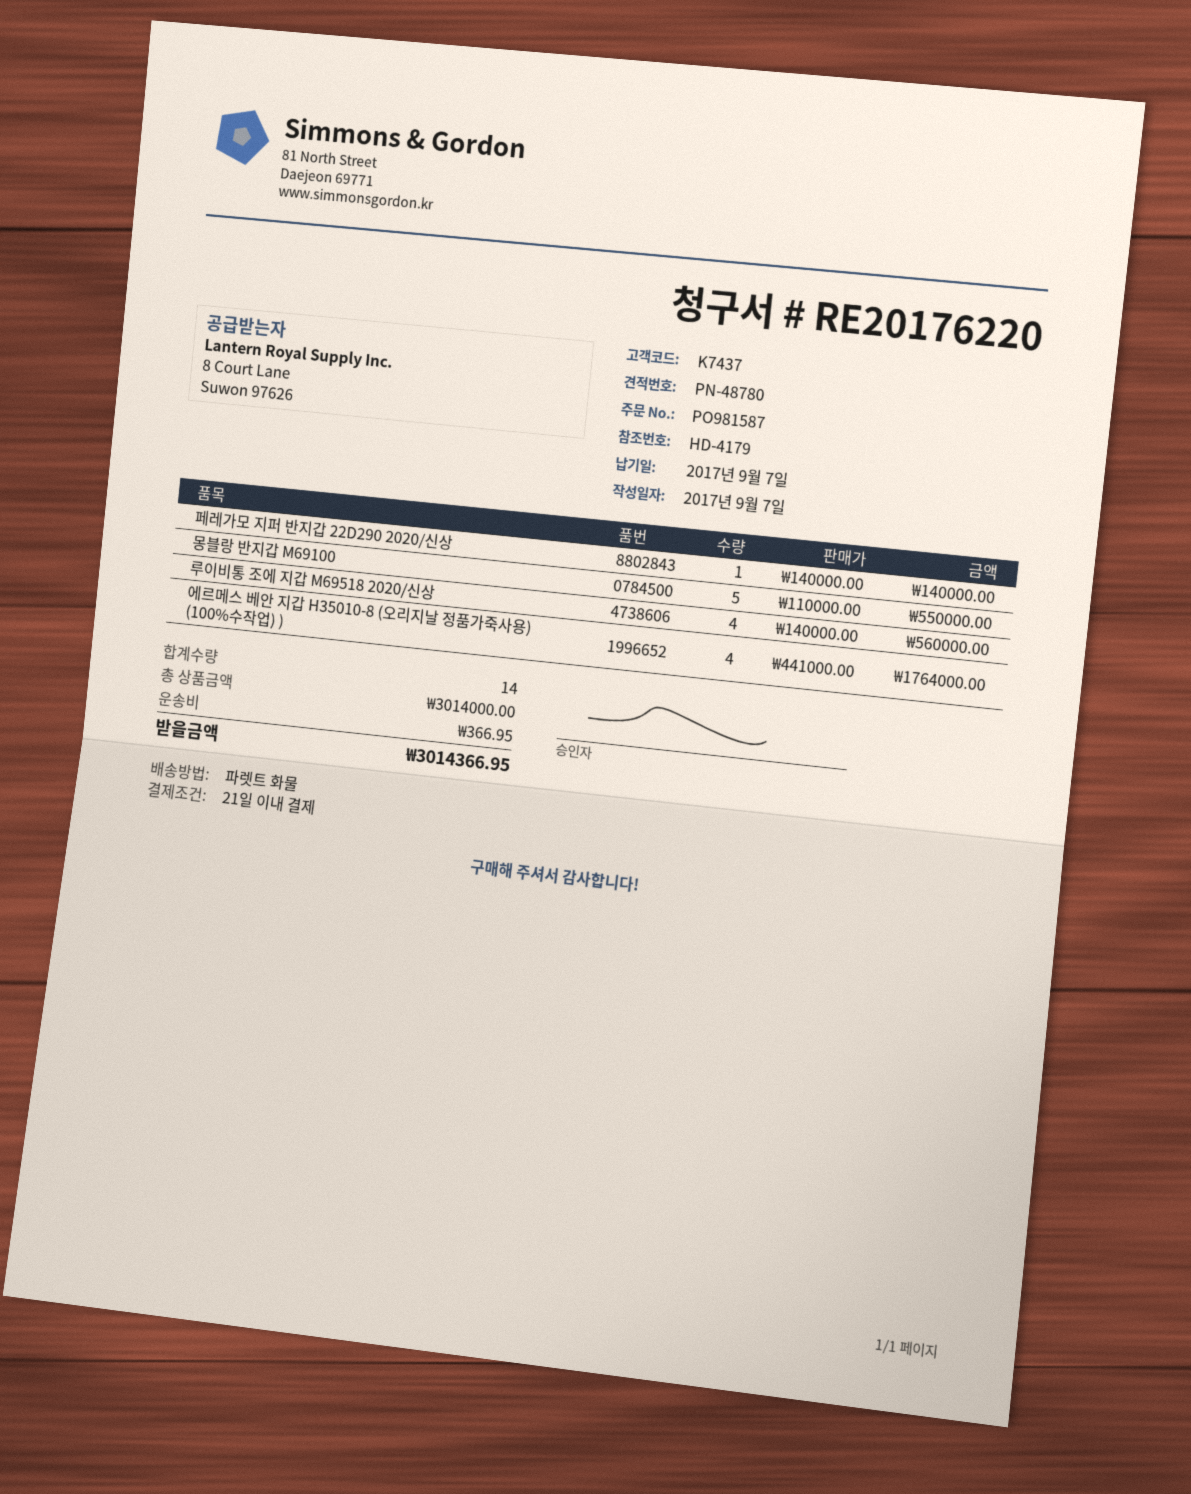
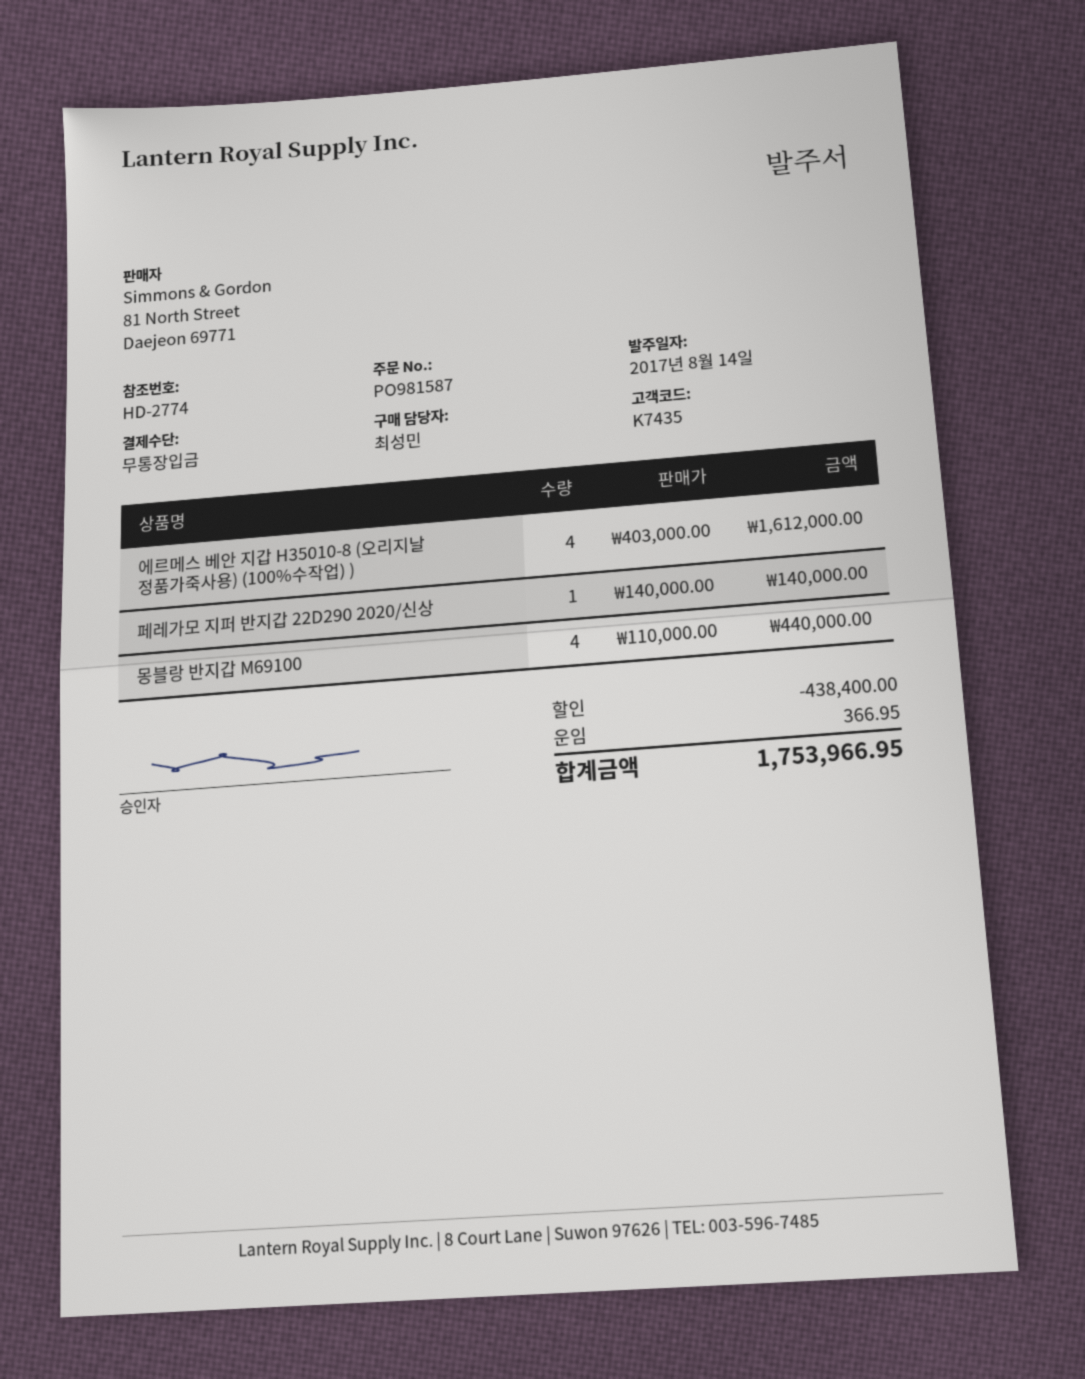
customer number: K7437 -> K7435
reference: HD-4179 -> HD-2774
몽블랑 반지갑 M69100: 5 x 110000.00 = 550000.00 -> 4 x 110000.00 = 440000.00
루이비통 조에 지갑 M69518 2020/신상: 4 x 140000.00 = 560000.00 -> none
에르메스 베안 지갑 H35010-8 (오리지날 정품가죽사용) (100%수작업) ): 4 x 441000.00 = 1764000.00 -> 4 x 403000.00 = 1612000.00
discount: none -> 438400.00
total: 3014366.95 -> 1753966.95

